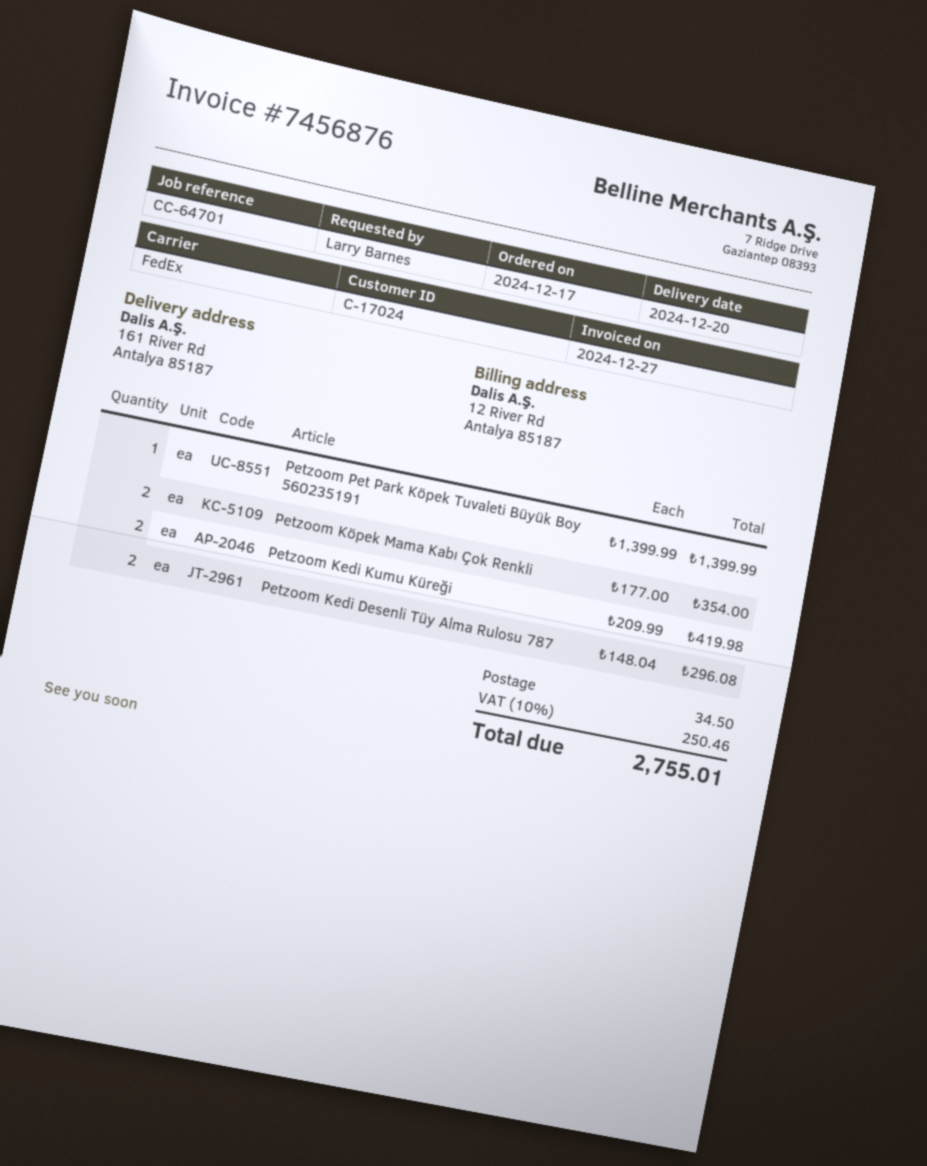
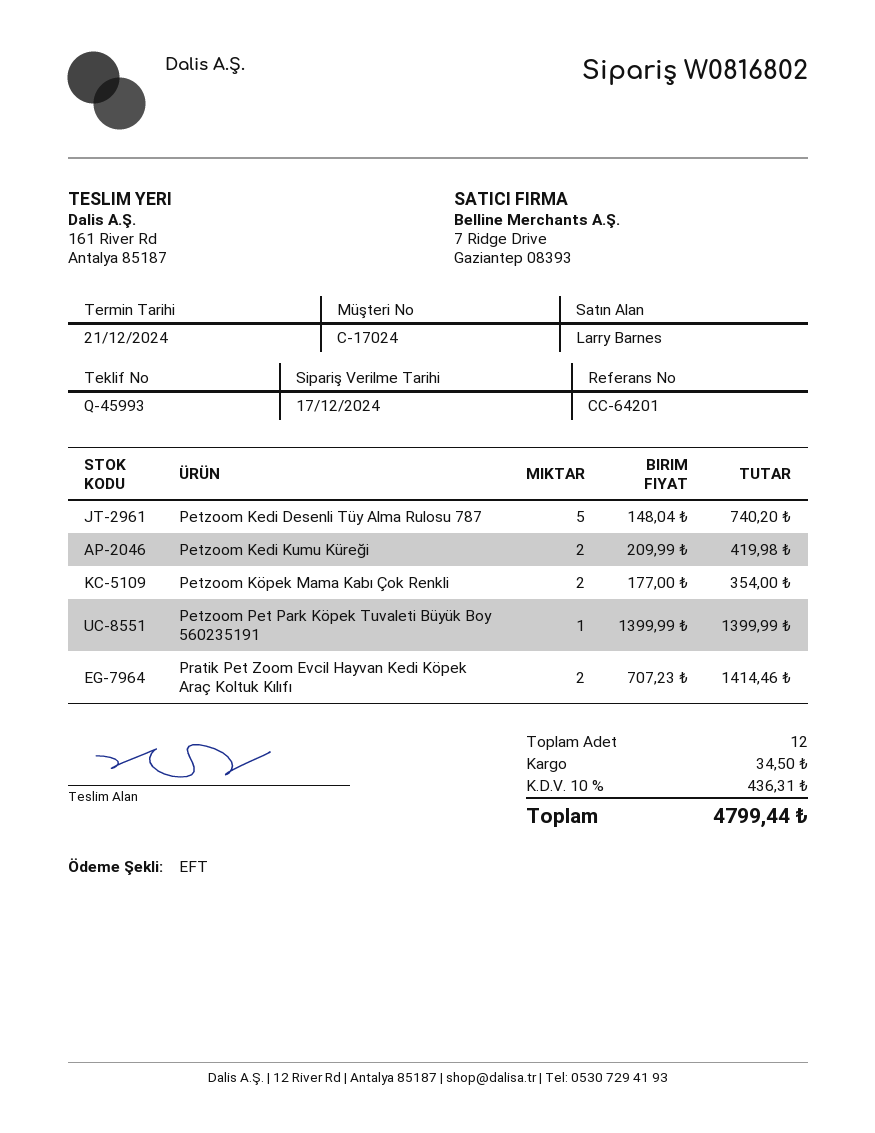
delivery date: 2024-12-20 -> 2024-12-21
reference: CC-64701 -> CC-64201
Petzoom Kedi Desenli Tüy Alma Rulosu 787: 2 x 148.04 = 296.08 -> 5 x 148.04 = 740.20
Pratik Pet Zoom Evcil Hayvan Kedi Köpek Araç Koltuk Kılıfı: none -> 2 x 707.23 = 1414.46
tax: 10% = 250.46 -> 10% = 436.31
total: 2755.01 -> 4799.44

